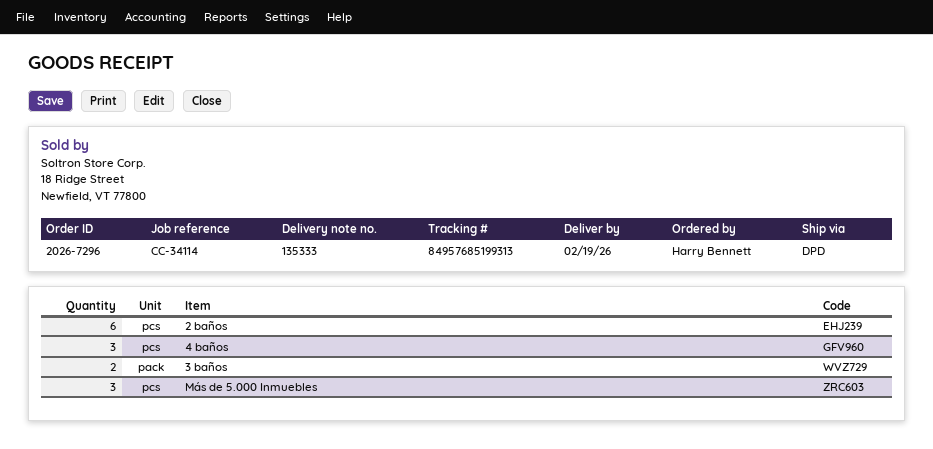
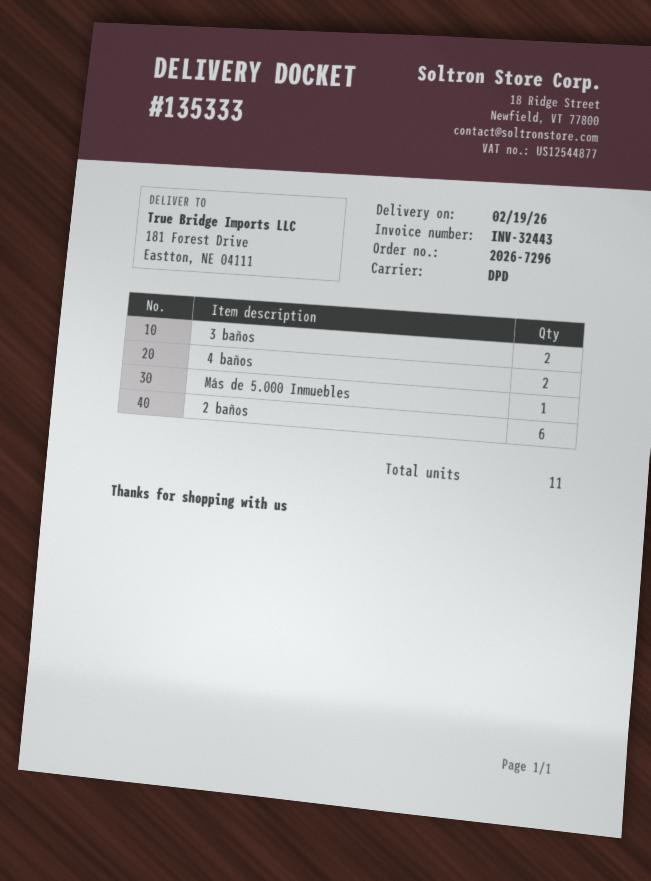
4 baños: 3 -> 2
Más de 5.000 Inmuebles: 3 -> 1

